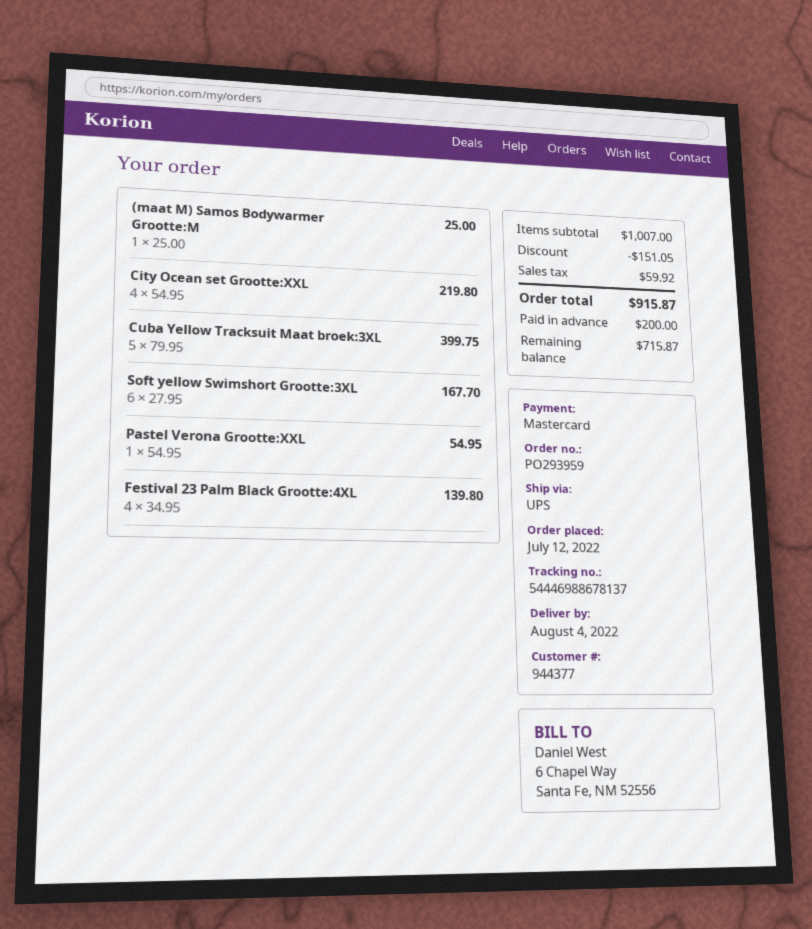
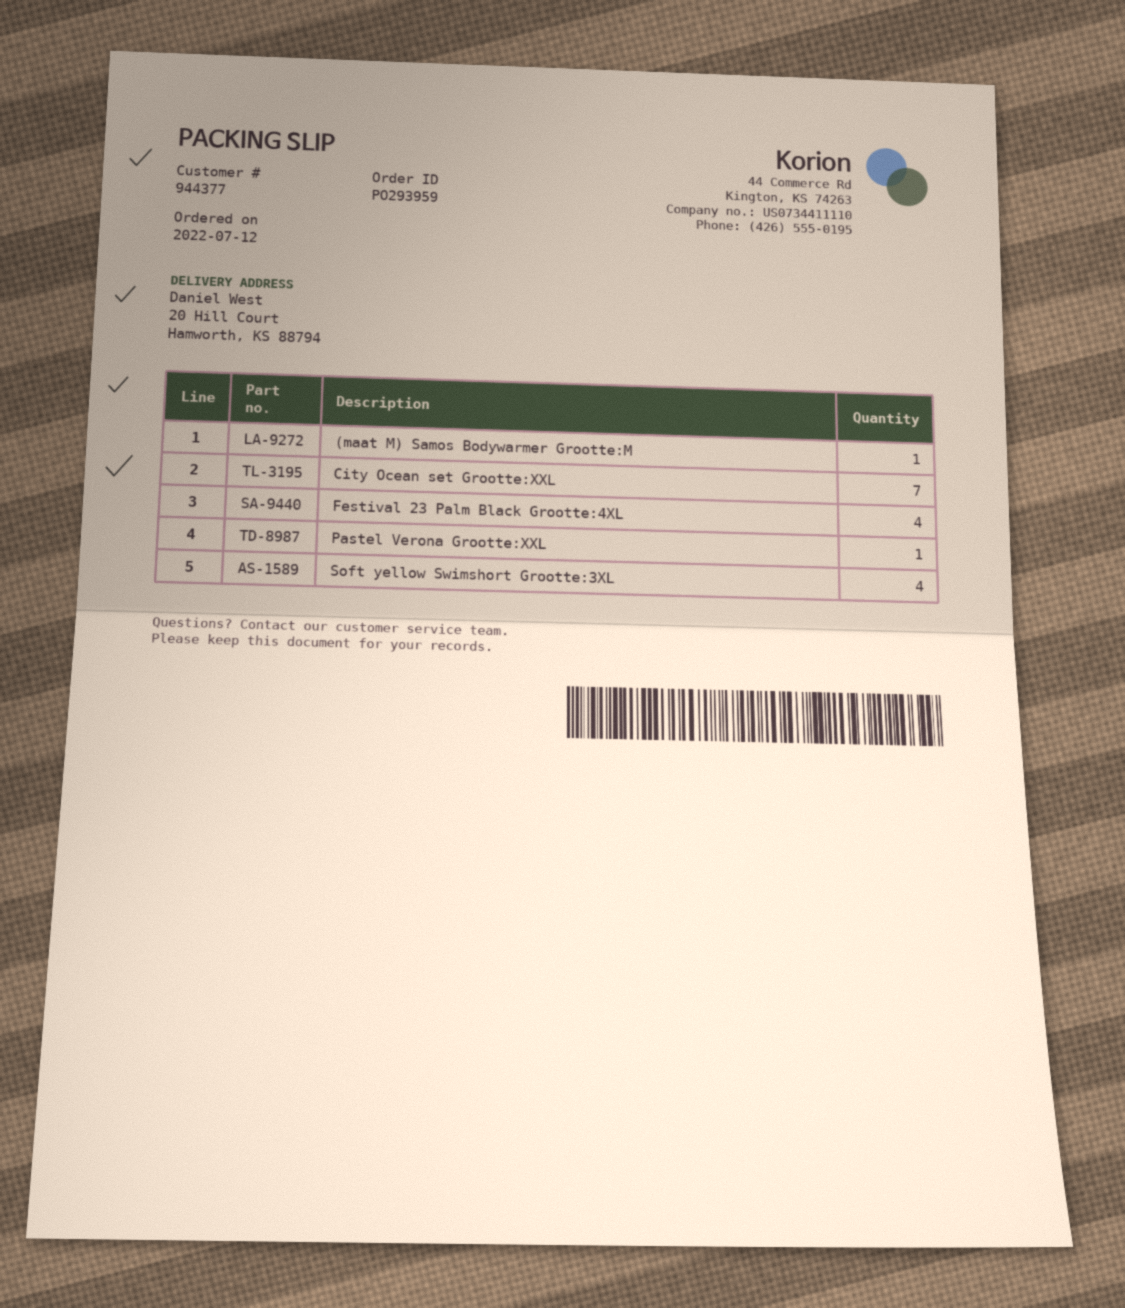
City Ocean set Grootte:XXL: 4 -> 7
Cuba Yellow Tracksuit Maat broek:3XL: 5 -> none
Soft yellow Swimshort Grootte:3XL: 6 -> 4

